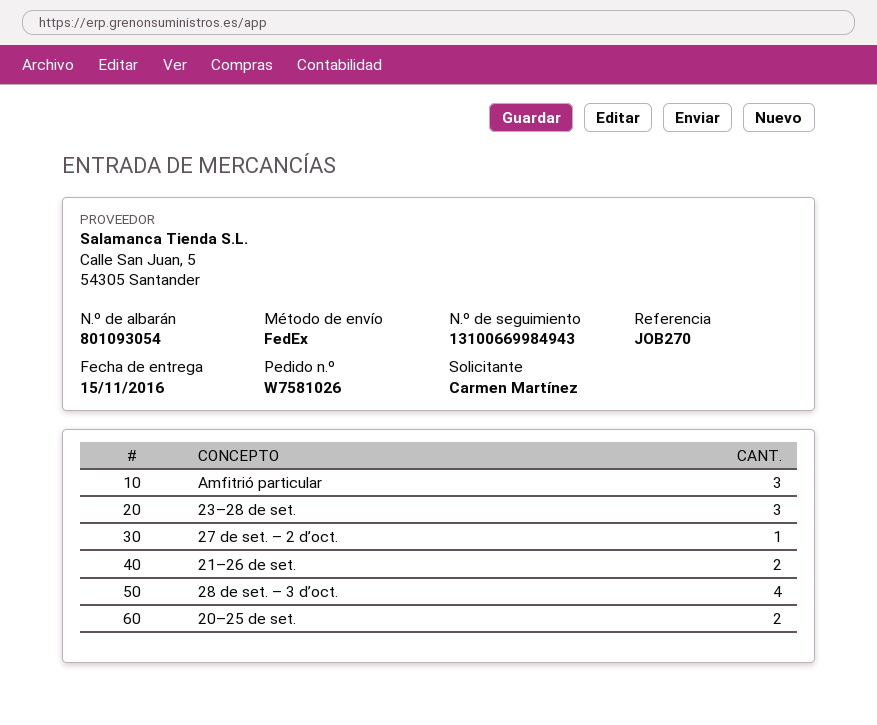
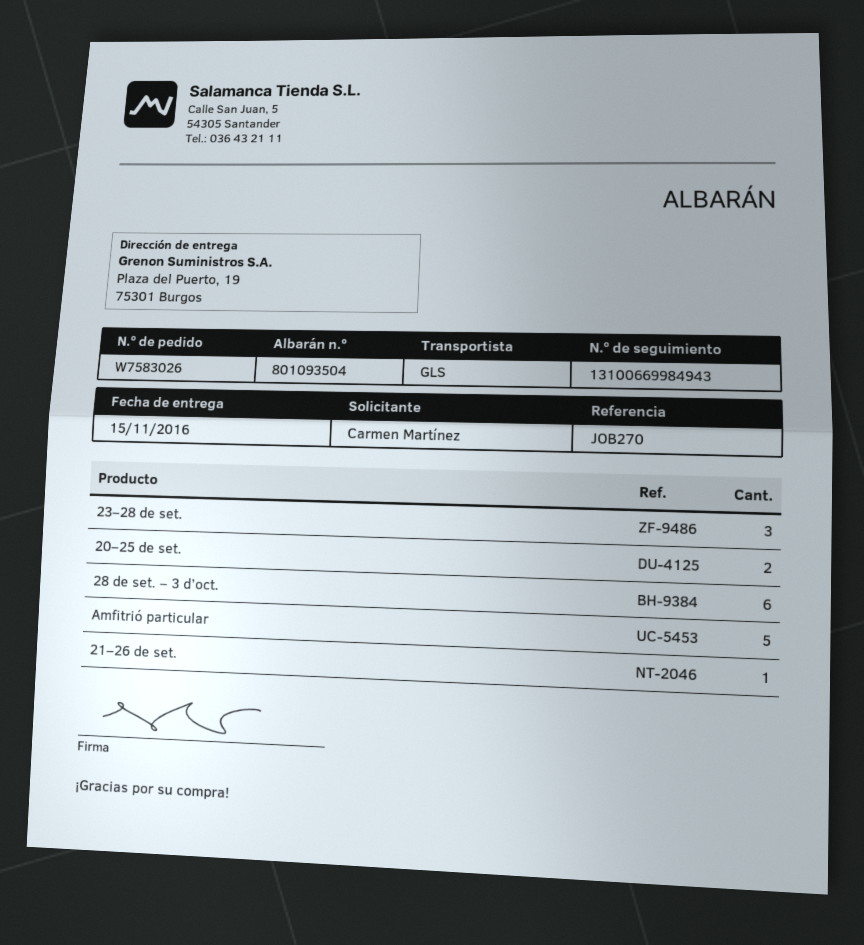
order number: W7581026 -> W7583026
delivery note number: 801093054 -> 801093504
shipping method: FedEx -> GLS
Amfitrió particular: 3 -> 5
27 de set. – 2 d’oct.: 1 -> none
21–26 de set.: 2 -> 1
28 de set. – 3 d’oct.: 4 -> 6

